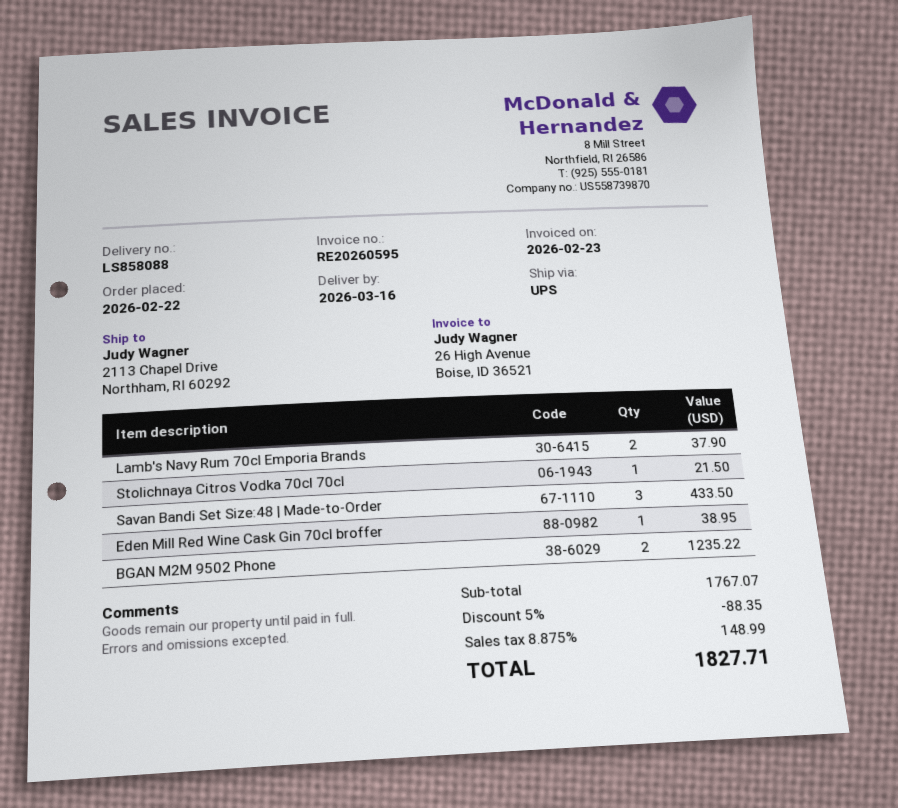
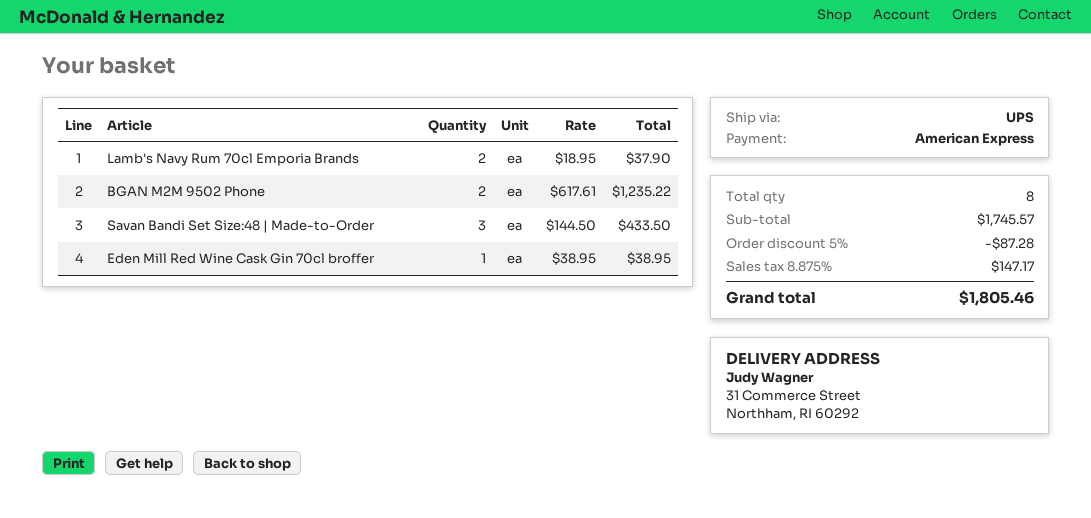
ship to: 2113 Chapel Drive, Northham, RI 60292 -> 31 Commerce Street, Northham, RI 60292
Stolichnaya Citros Vodka 70cl 70cl: 1 for 21.50 -> none
subtotal: 1767.07 -> 1745.57
discount: 5% = 88.35 -> 5% = 87.28
tax: 8.875% = 148.99 -> 8.875% = 147.17
total: 1827.71 -> 1805.46

